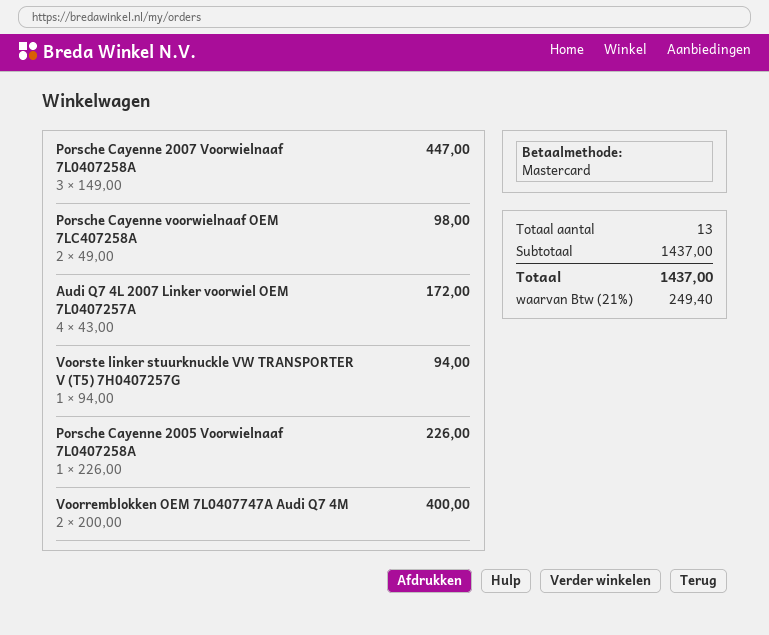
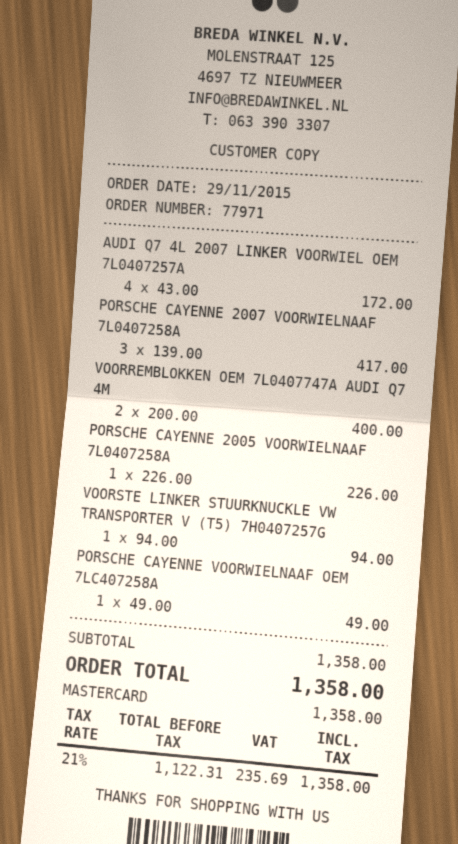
Porsche Cayenne 2007 Voorwielnaaf 7L0407258A: 3 x 149.00 = 447.00 -> 3 x 139.00 = 417.00
Porsche Cayenne voorwielnaaf OEM 7LC407258A: 2 x 49.00 = 98.00 -> 1 x 49.00 = 49.00
subtotal: 1437.00 -> 1358.00
tax: 21% = 249.40 -> 21% = 235.69
total: 1437.00 -> 1358.00

